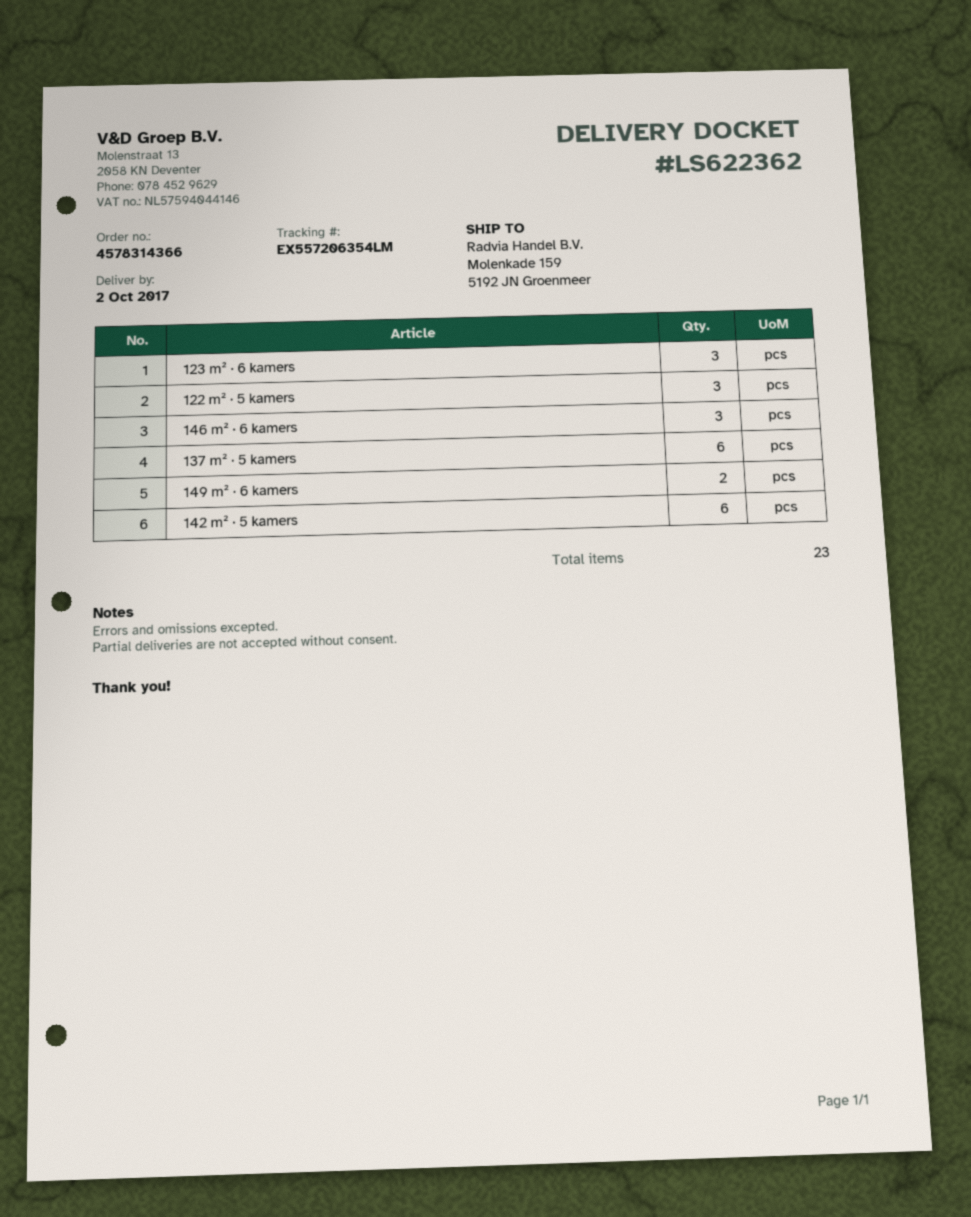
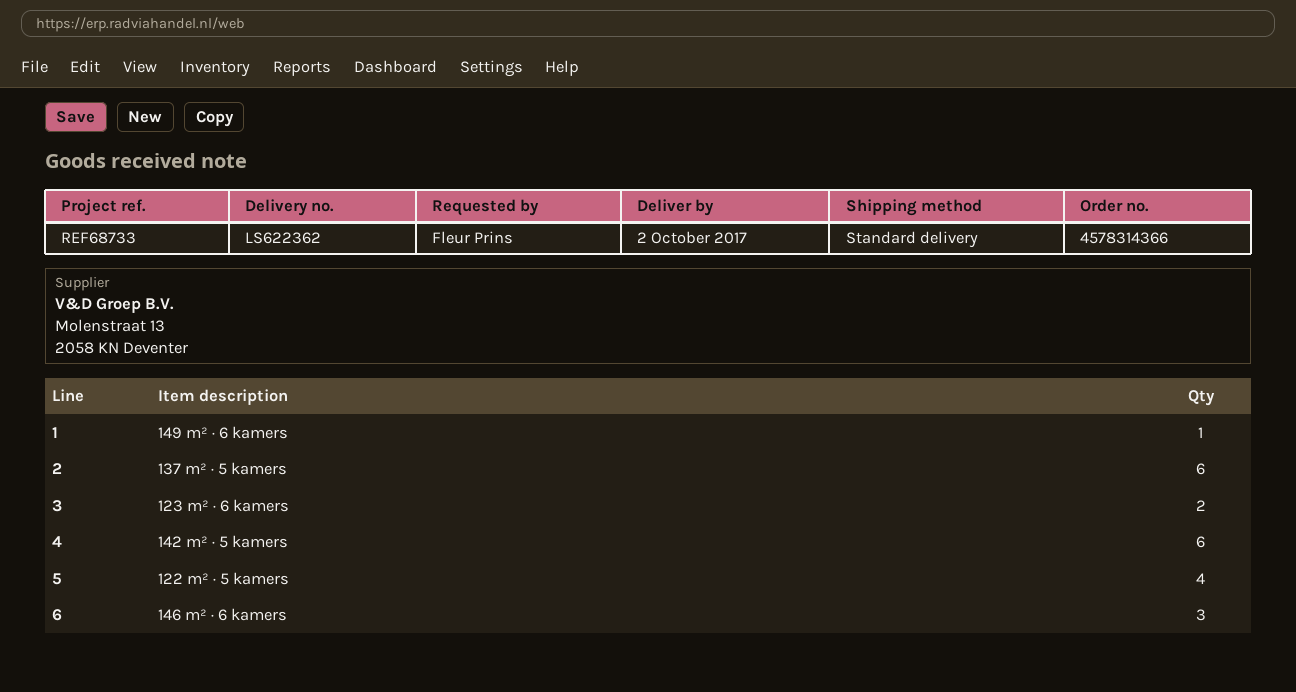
123 m² · 6 kamers: 3 -> 2
122 m² · 5 kamers: 3 -> 4
149 m² · 6 kamers: 2 -> 1

